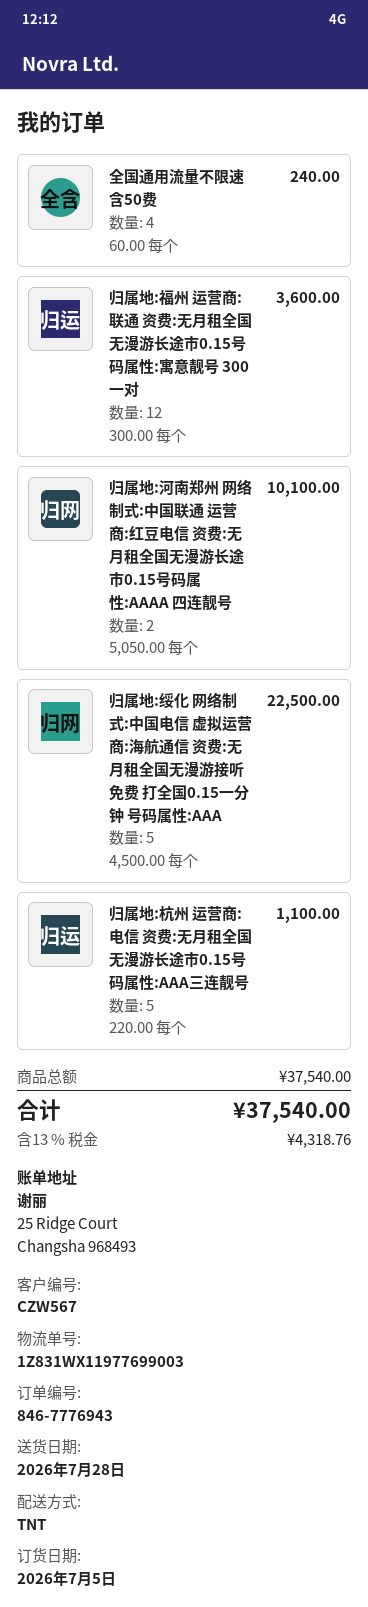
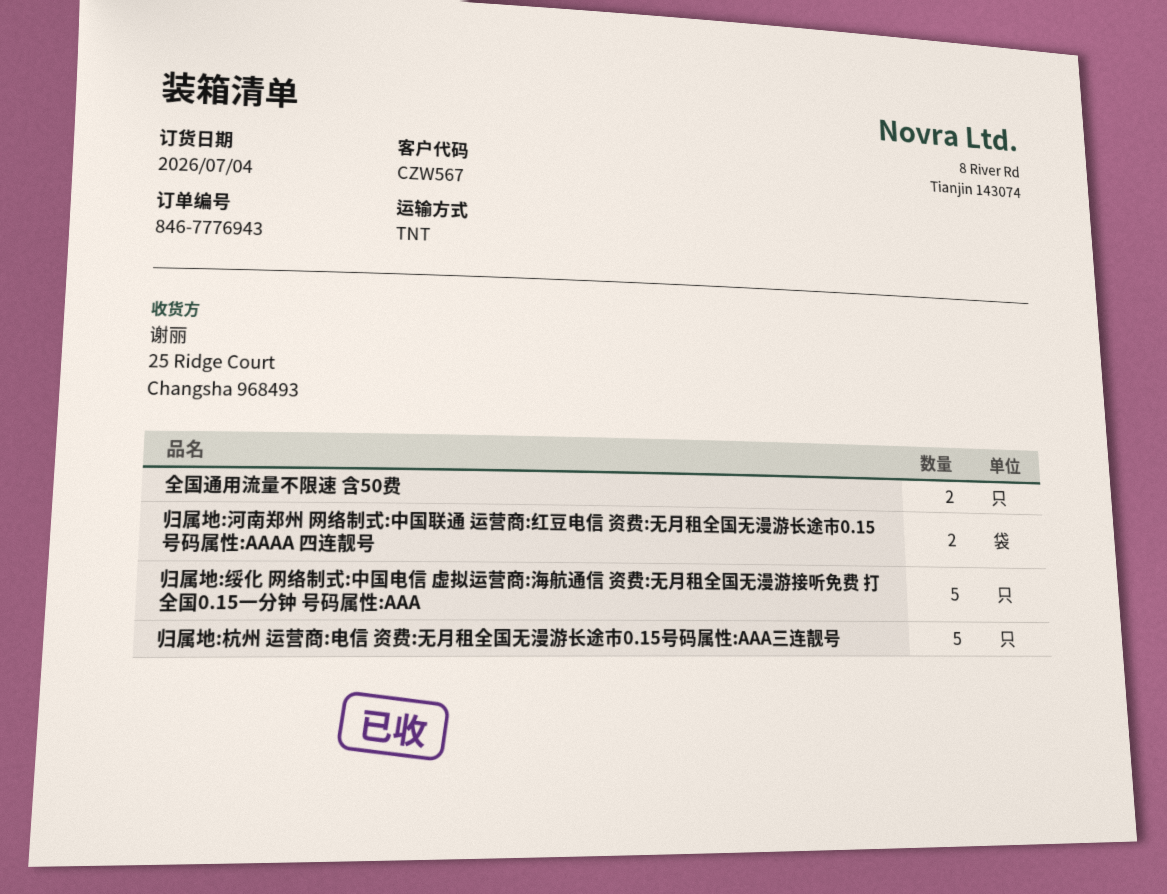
order date: 2026-07-05 -> 2026-07-04
全国通用流量不限速 含50费: 4 -> 2
归属地:福州 运营商:联通 资费:无月租全国无漫游长途市0.15号码属性:寓意靓号 300一对: 12 -> none

